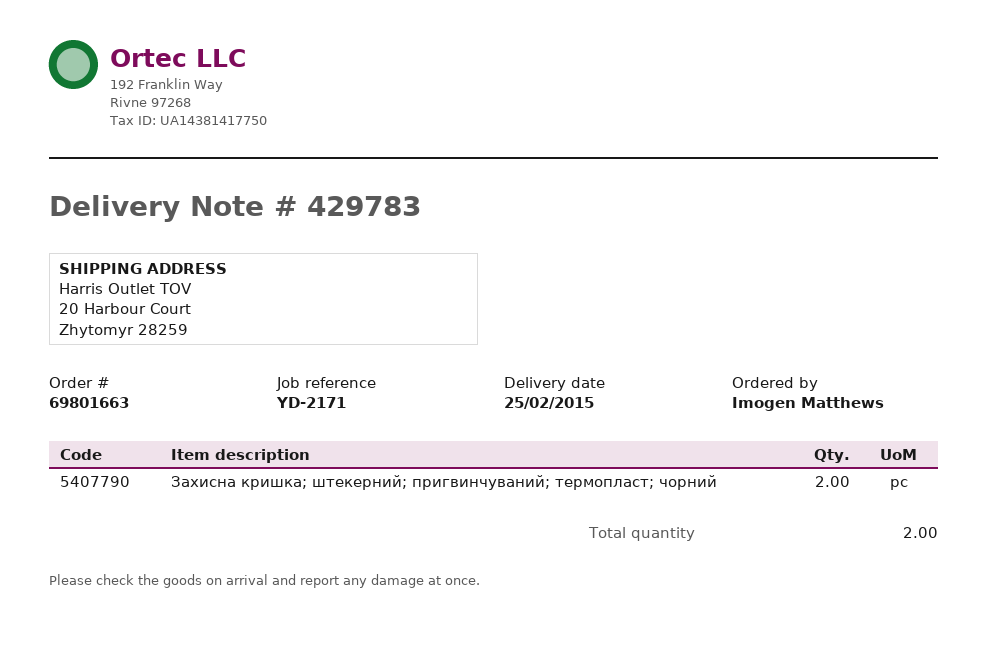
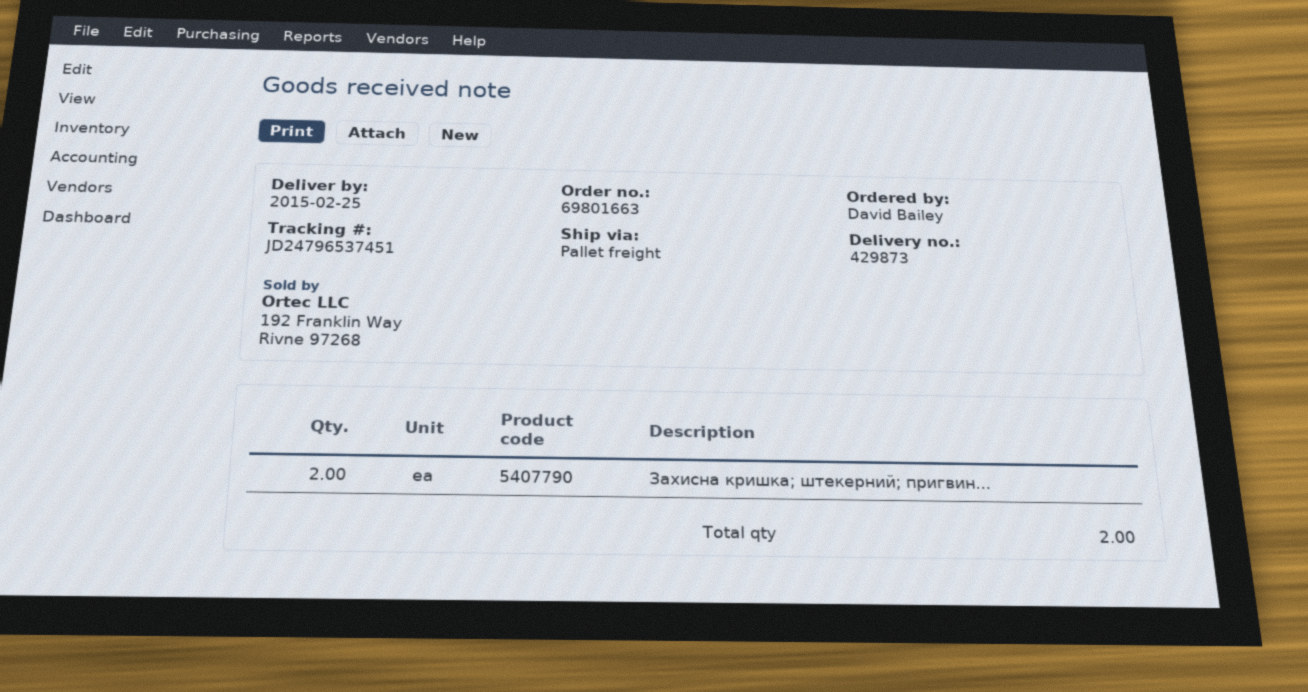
delivery note number: 429783 -> 429873
ordered by: Imogen Matthews -> David Bailey

